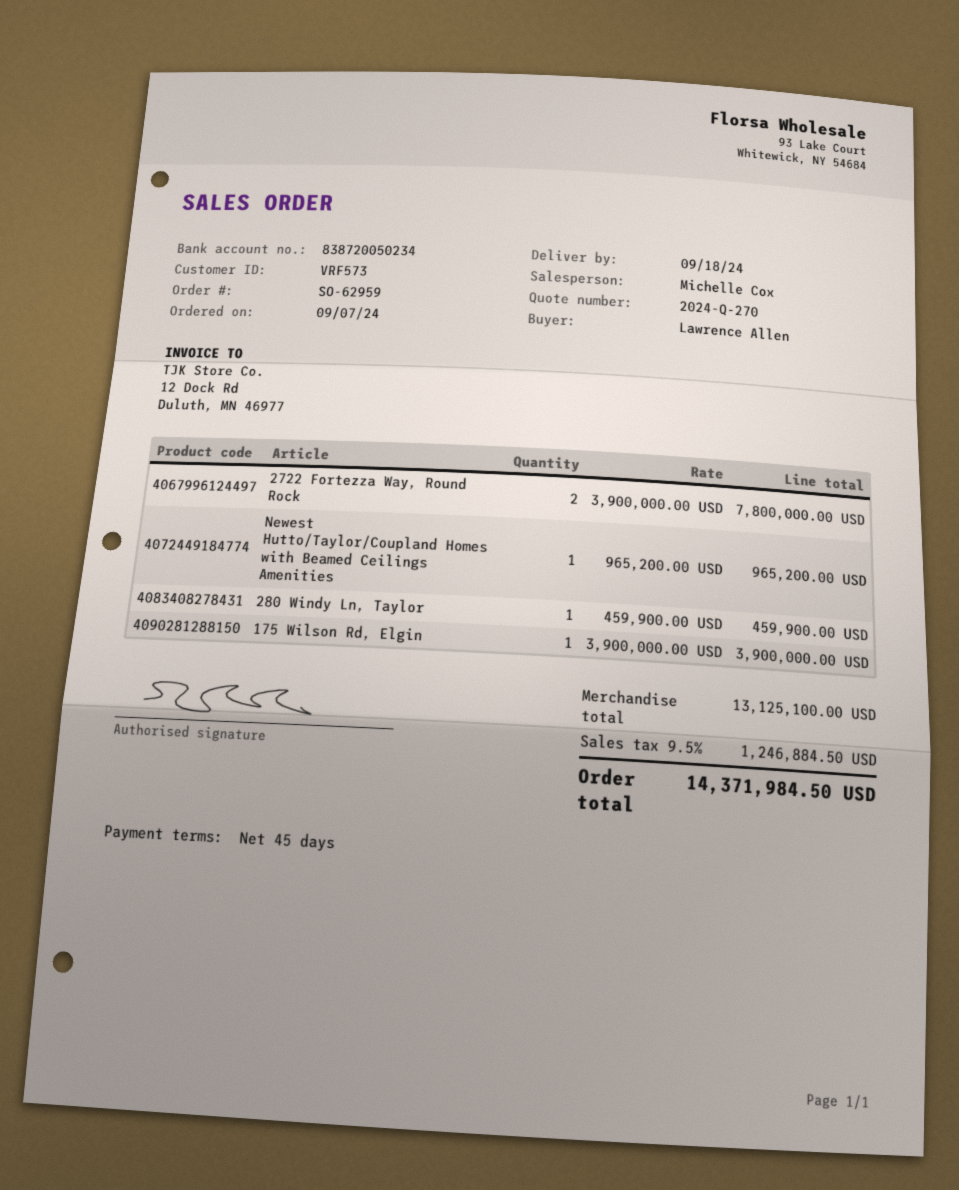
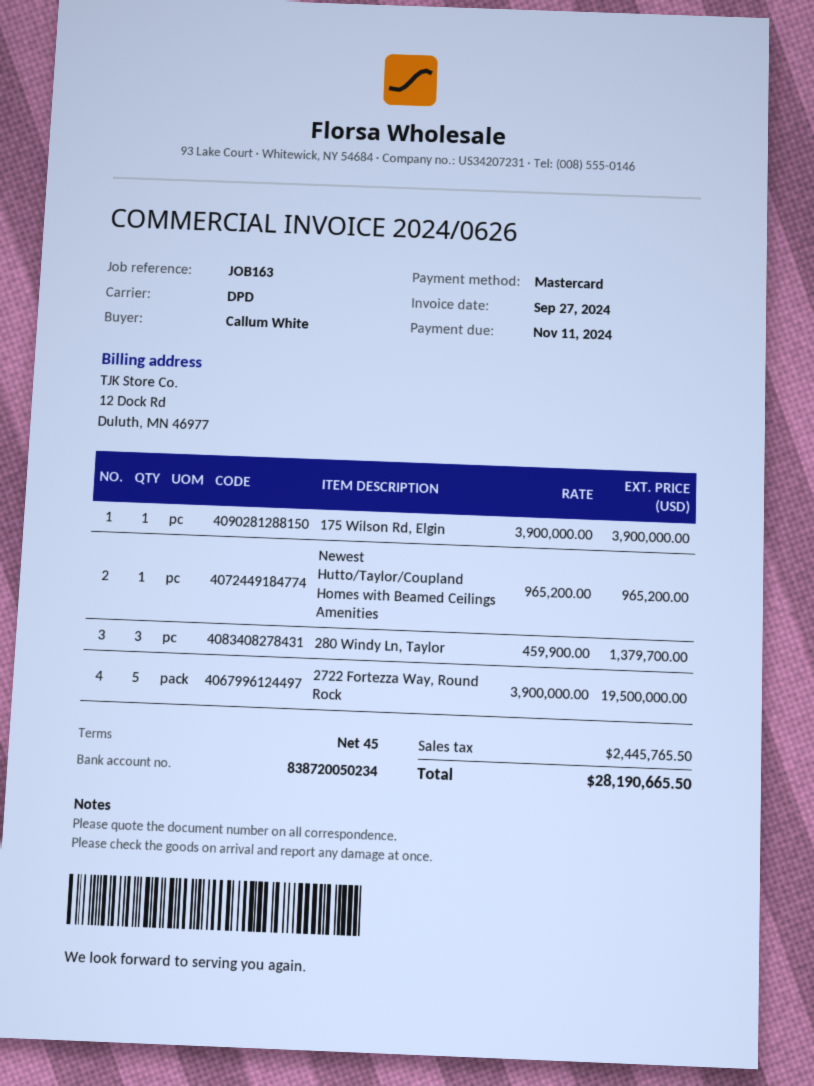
ordered by: Lawrence Allen -> Callum White
2722 Fortezza Way, Round Rock: 2 x 3900000.00 = 7800000.00 -> 5 x 3900000.00 = 19500000.00
280 Windy Ln, Taylor: 1 x 459900.00 = 459900.00 -> 3 x 459900.00 = 1379700.00
tax: 1246884.50 -> 2445765.50
total: 14371984.50 -> 28190665.50

